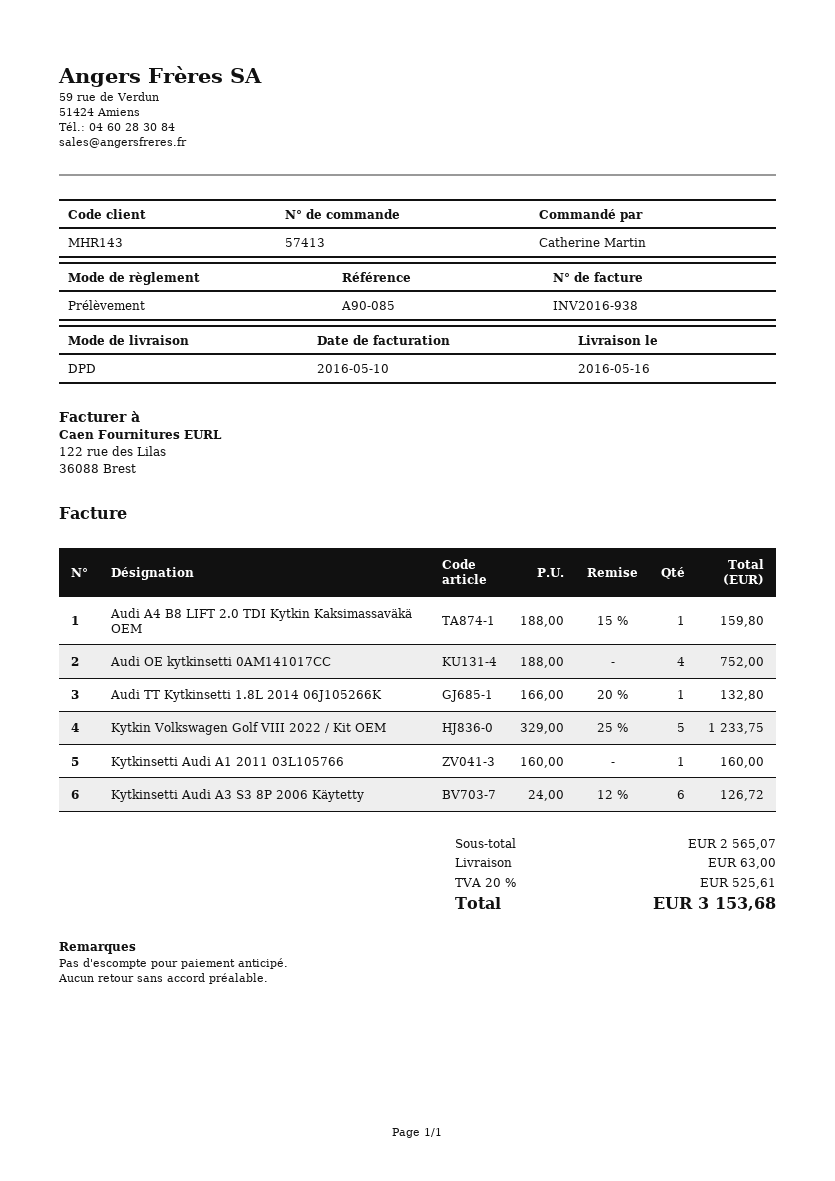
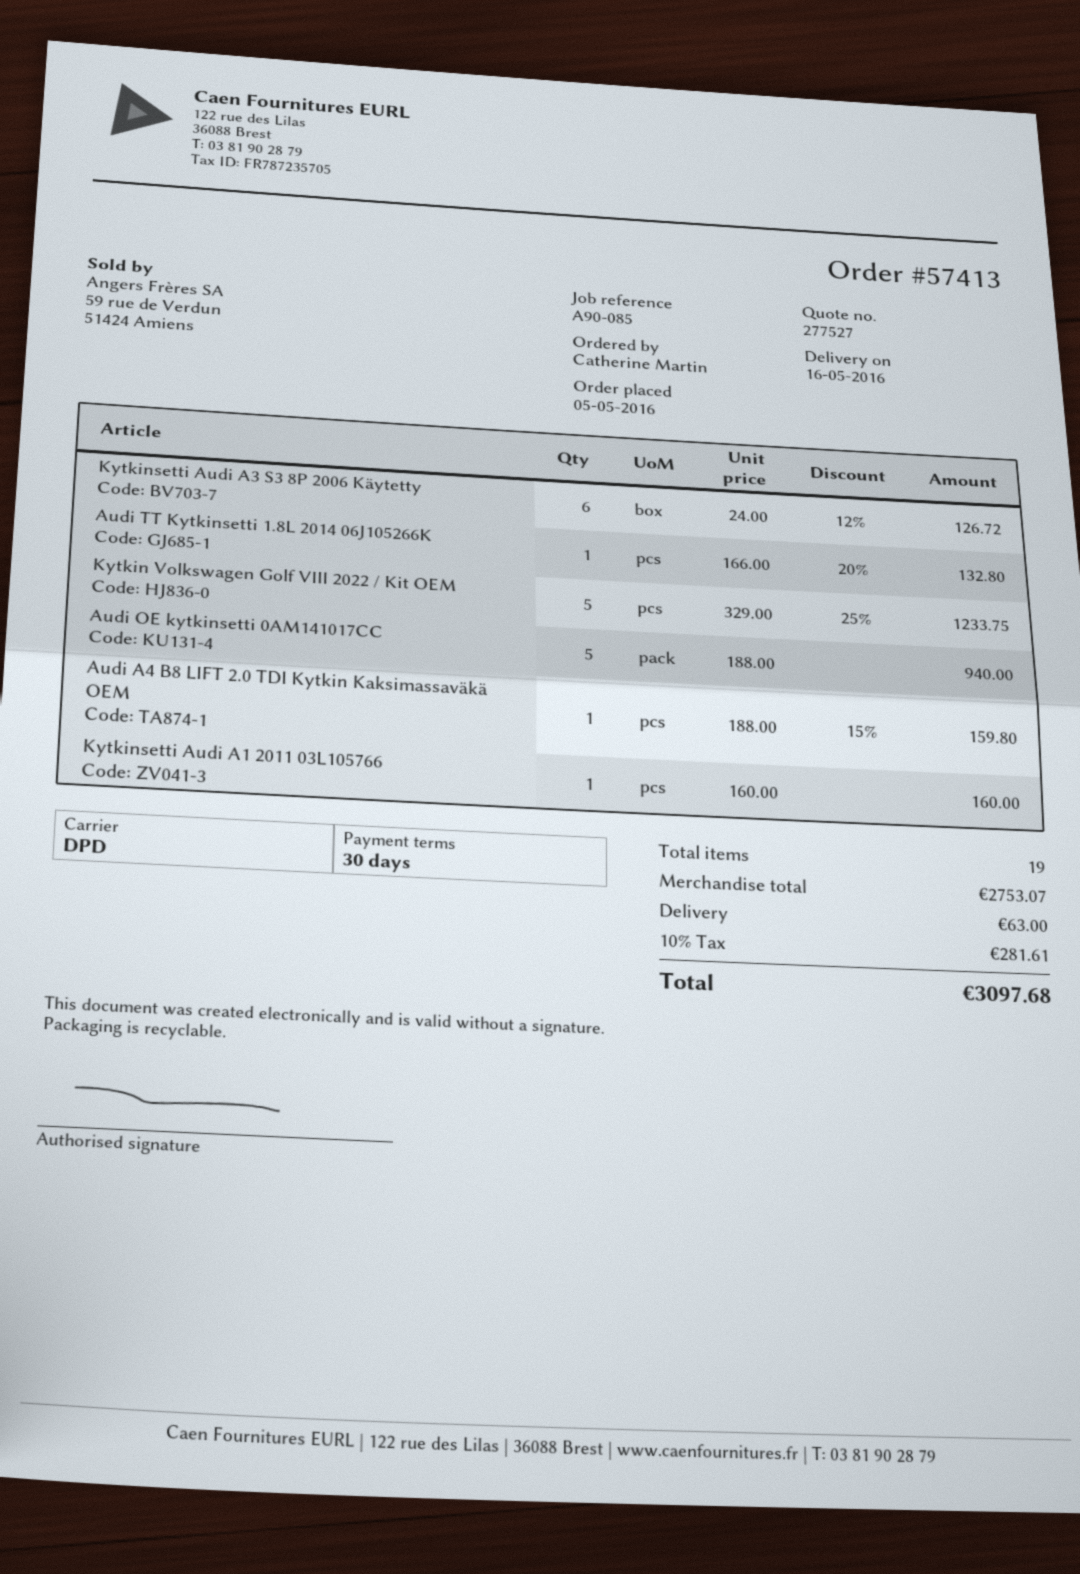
Audi OE kytkinsetti 0AM141017CC: 4 x 188.00 = 752.00 -> 5 x 188.00 = 940.00
subtotal: 2565.07 -> 2753.07
tax: 20% = 525.61 -> 10% = 281.61
total: 3153.68 -> 3097.68

